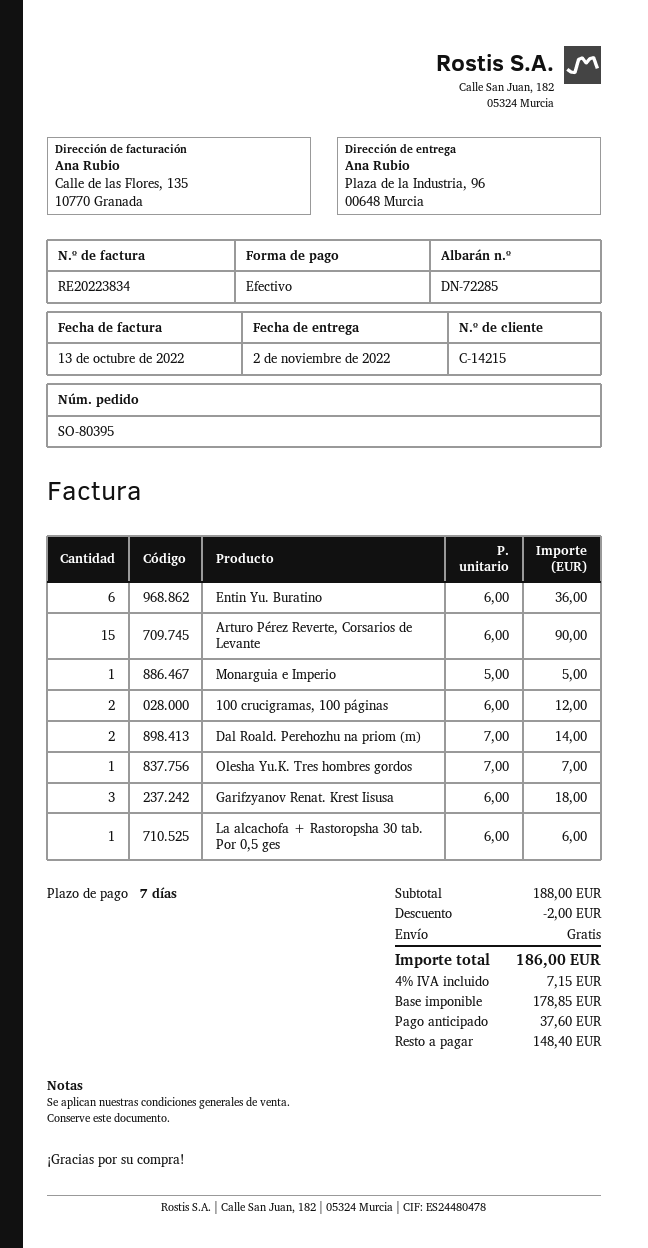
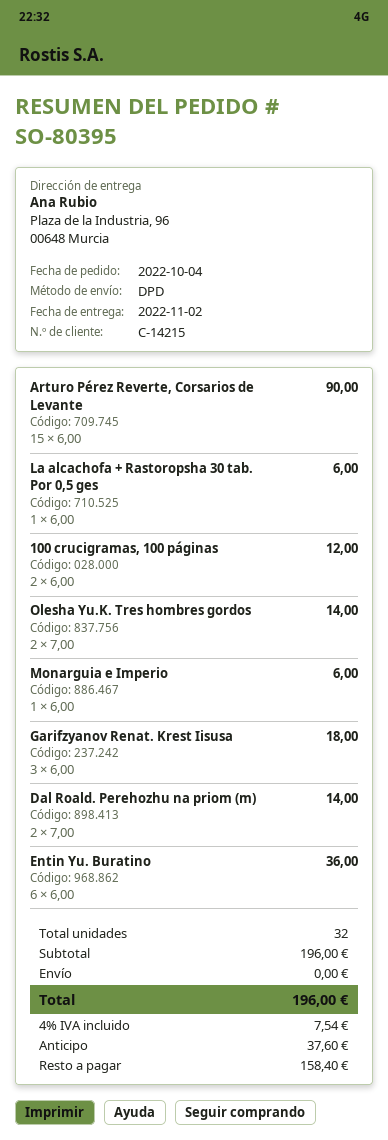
Monarguia e Imperio: 1 x 5.00 = 5.00 -> 1 x 6.00 = 6.00
Olesha Yu.K. Tres hombres gordos: 1 x 7.00 = 7.00 -> 2 x 7.00 = 14.00
subtotal: 188.00 -> 196.00
discount: 2.00 -> none
tax: 4% = 7.15 -> 4% = 7.54
total: 186.00 -> 196.00
balance: 148.40 -> 158.40

